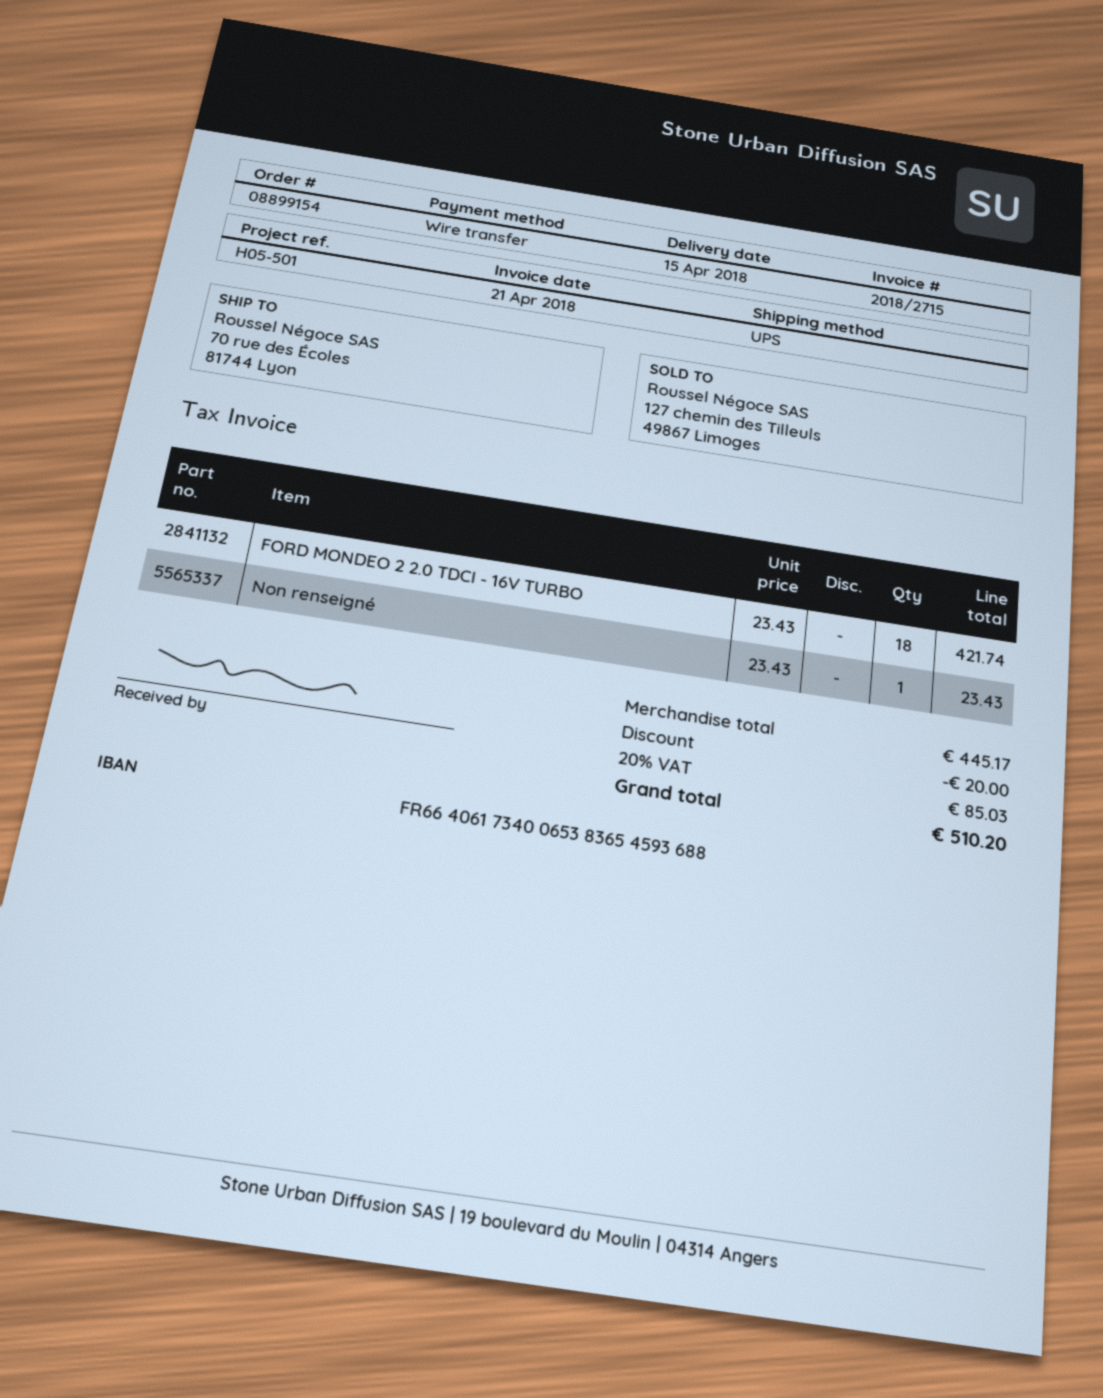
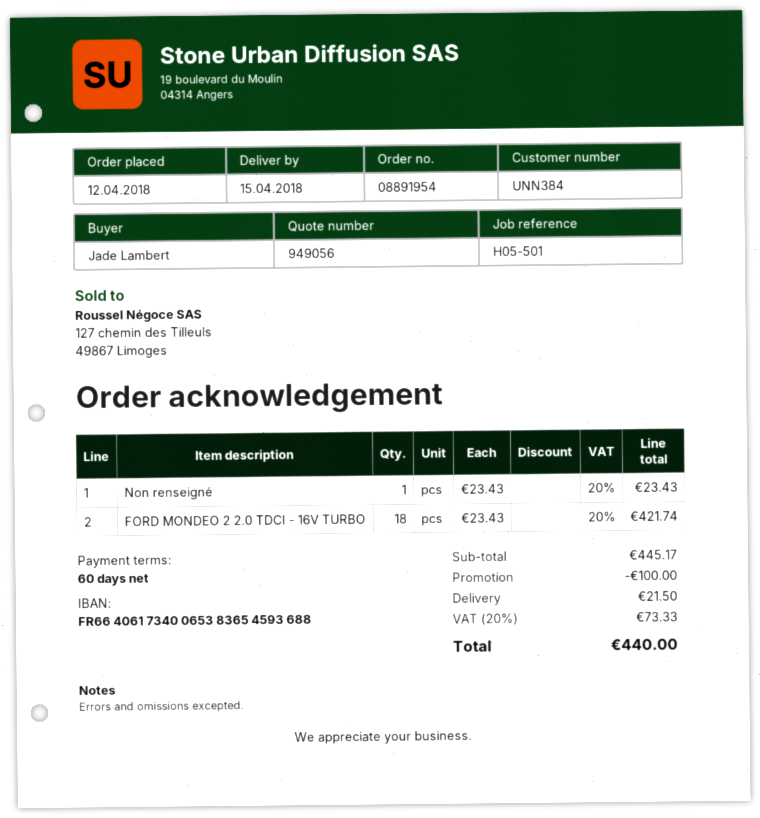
order number: 08899154 -> 08891954
discount: 20.00 -> 100.00
shipping: none -> 21.50
tax: 20% = 85.03 -> 20% = 73.33
total: 510.20 -> 440.00

